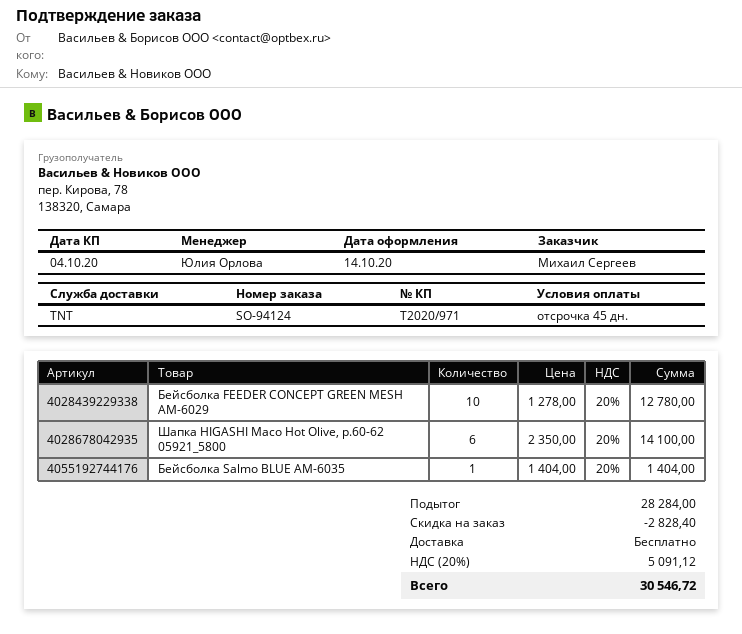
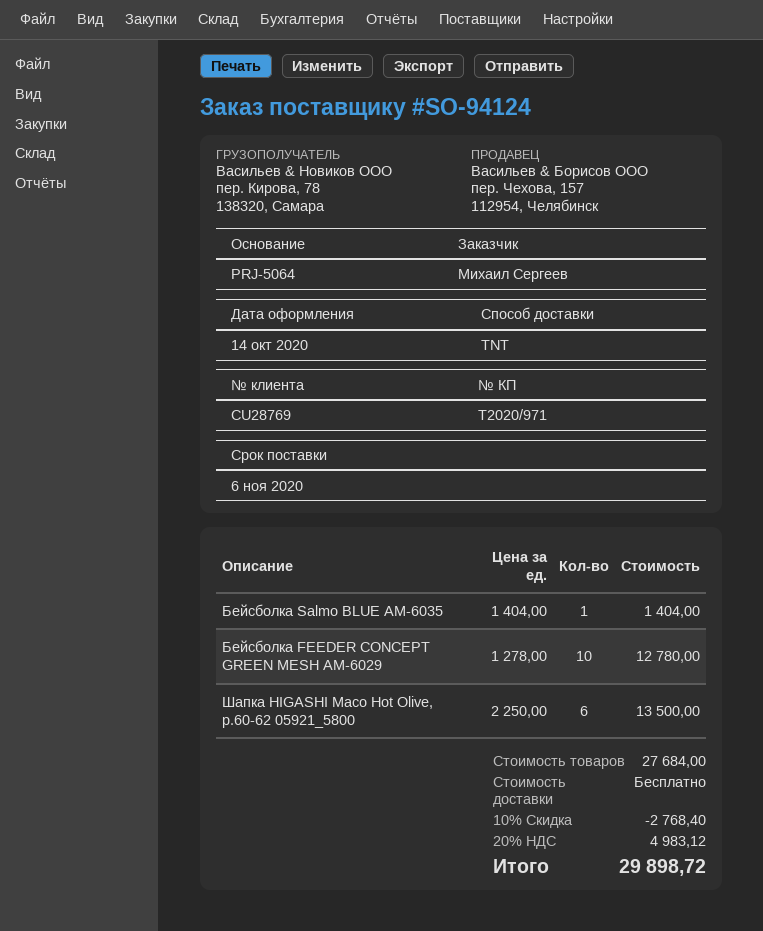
Шапка HIGASHI Maco Hot Olive, р.60-62 05921_5800: 6 x 2350.00 = 14100.00 -> 6 x 2250.00 = 13500.00
subtotal: 28284.00 -> 27684.00
discount: 2828.40 -> 2768.40
tax: 20% = 5091.12 -> 20% = 4983.12
total: 30546.72 -> 29898.72

